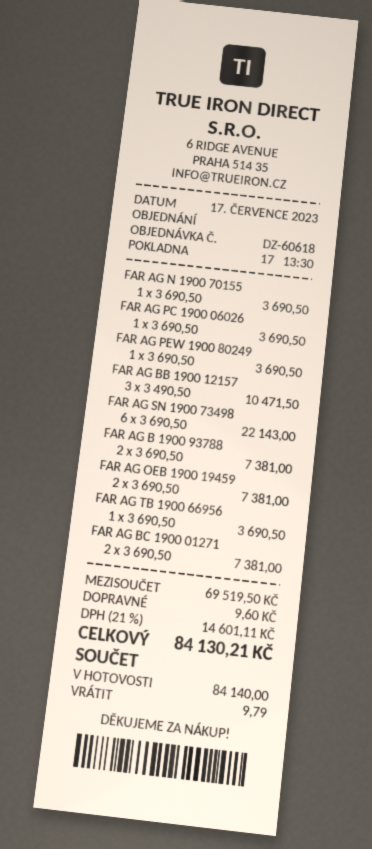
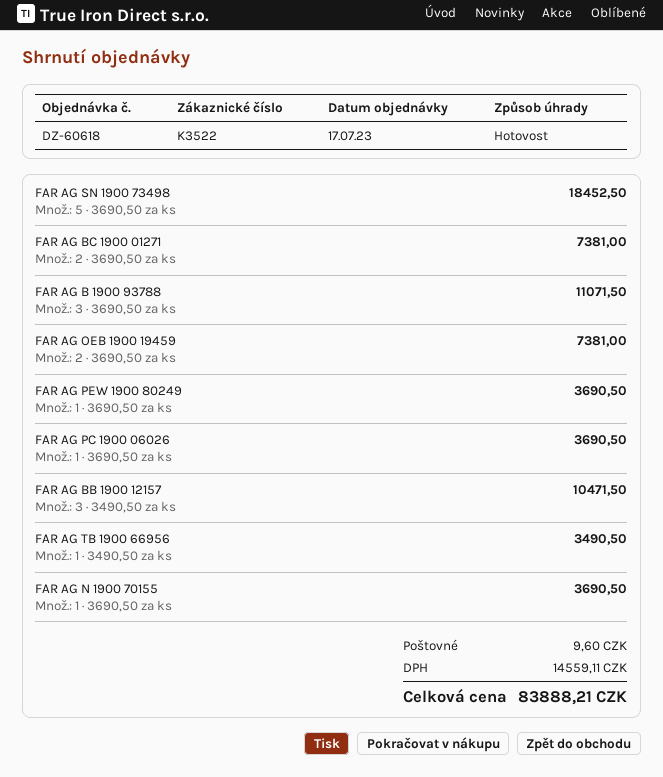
FAR AG SN 1900 73498: 6 x 3690.50 = 22143.00 -> 5 x 3690.50 = 18452.50
FAR AG B 1900 93788: 2 x 3690.50 = 7381.00 -> 3 x 3690.50 = 11071.50
FAR AG TB 1900 66956: 1 x 3690.50 = 3690.50 -> 1 x 3490.50 = 3490.50
tax: 14601.11 -> 14559.11
total: 84130.21 -> 83888.21

